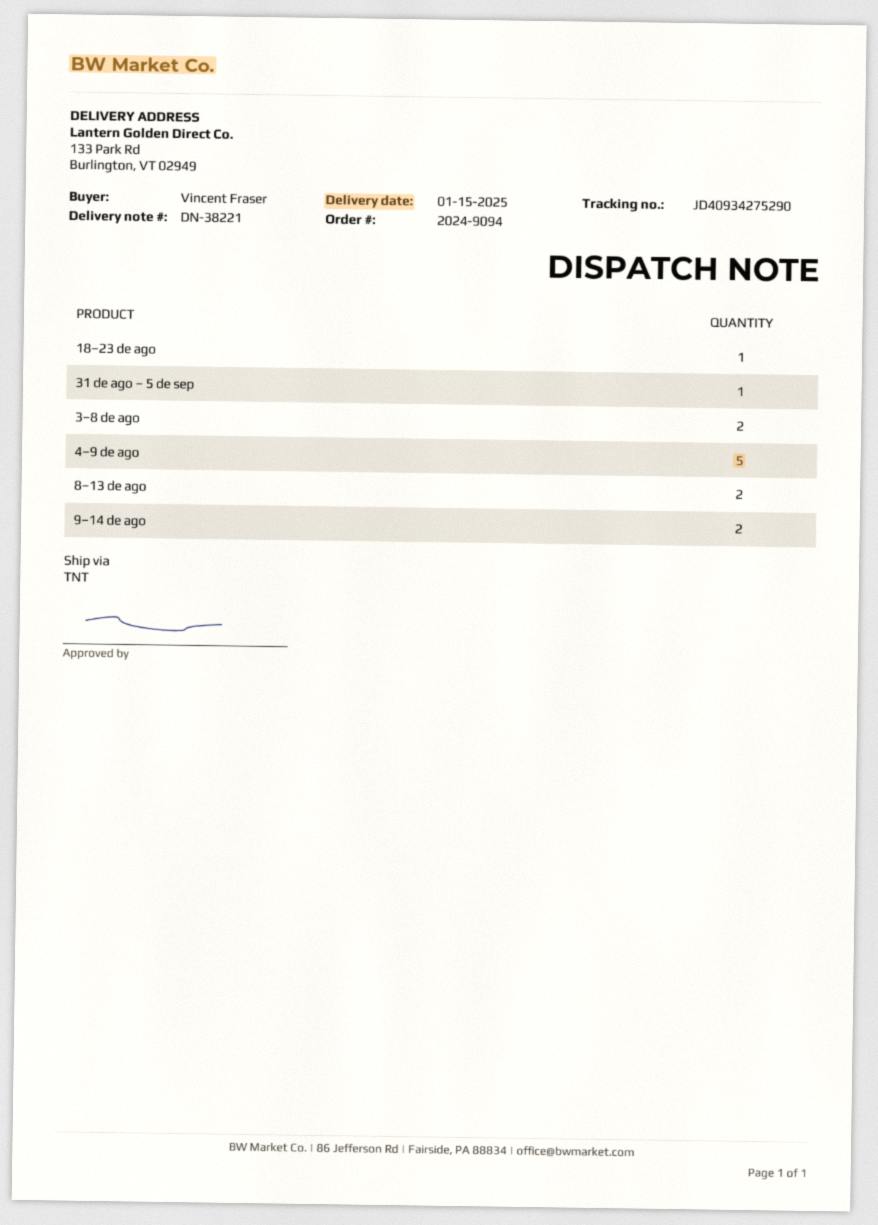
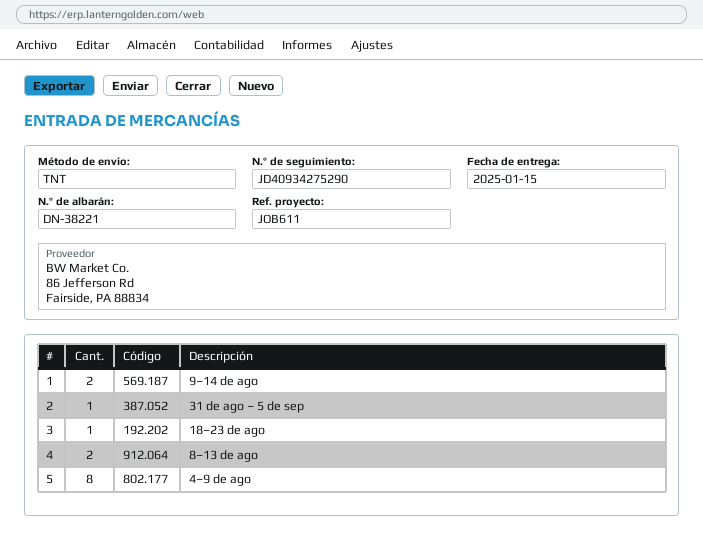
3–8 de ago: 2 -> none
4–9 de ago: 5 -> 8

